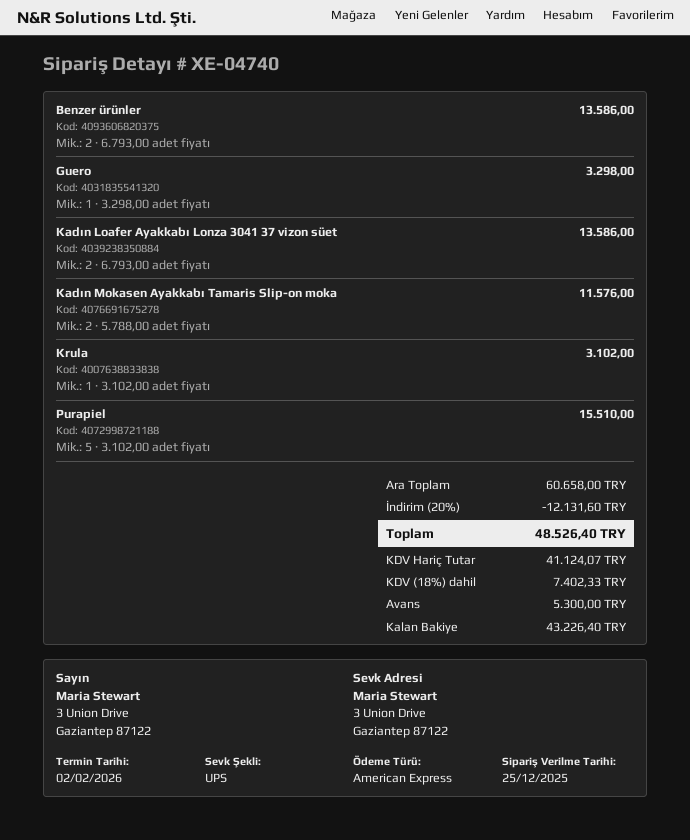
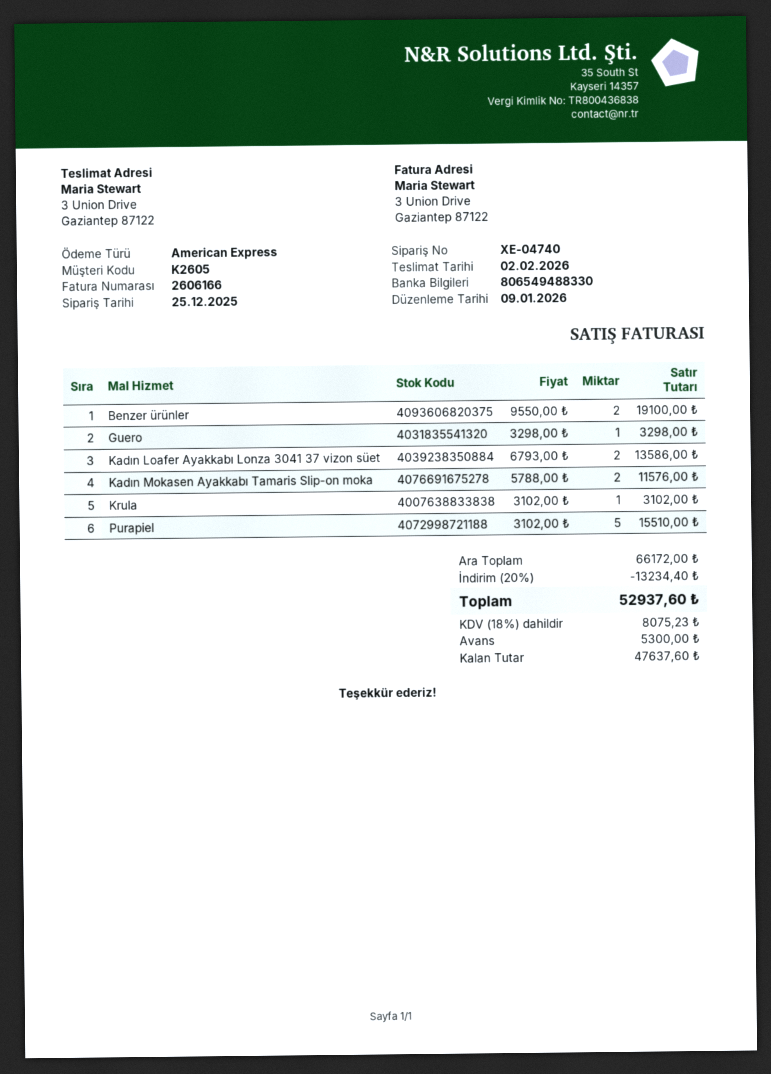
Benzer ürünler: 2 x 6793.00 = 13586.00 -> 2 x 9550.00 = 19100.00
subtotal: 60658.00 -> 66172.00
discount: 20% = 12131.60 -> 20% = 13234.40
tax: 18% = 7402.33 -> 18% = 8075.23
total: 48526.40 -> 52937.60
balance: 43226.40 -> 47637.60

